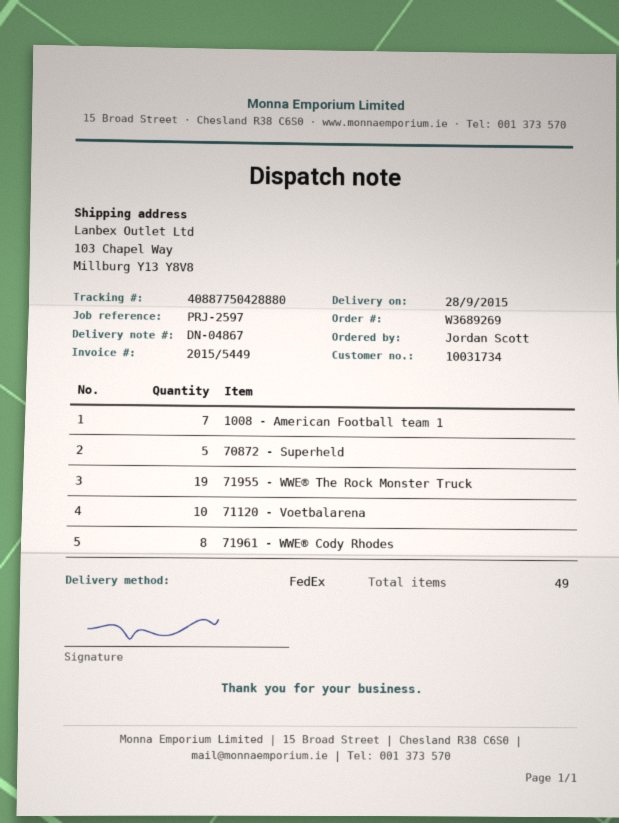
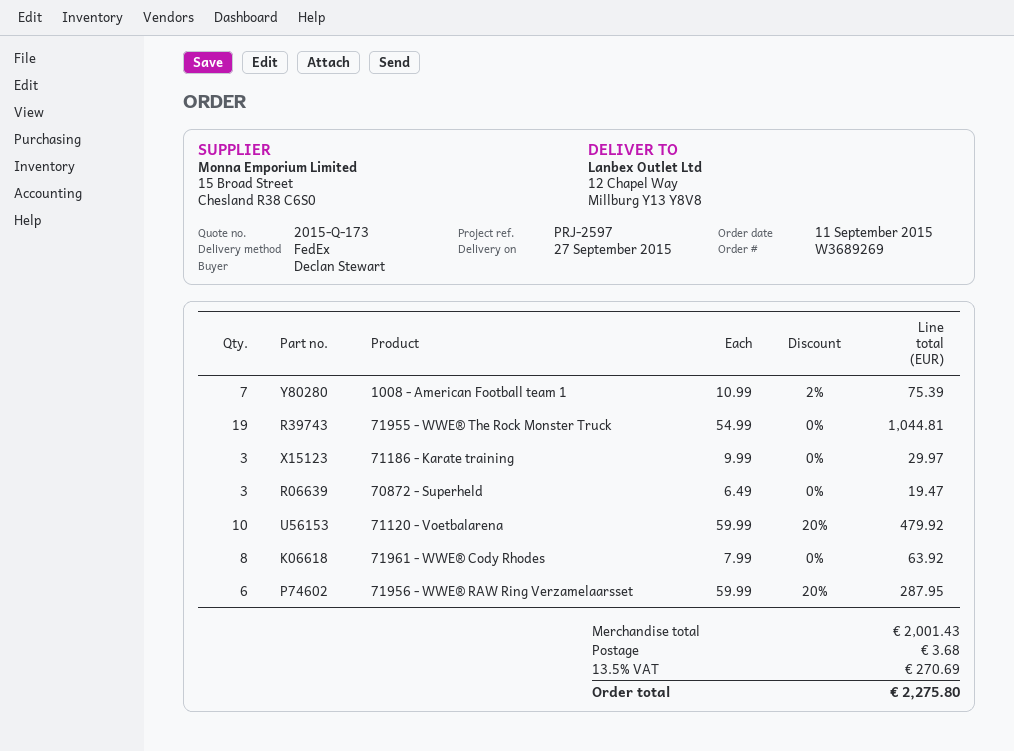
delivery date: 2015-09-28 -> 2015-09-27
ordered by: Jordan Scott -> Declan Stewart
ship to: 103 Chapel Way, Millburg Y13 Y8V8 -> 12 Chapel Way, Millburg Y13 Y8V8
70872 - Superheld: 5 -> 3
71186 - Karate training: none -> 3
71956 - WWE® RAW Ring Verzamelaarsset: none -> 6

